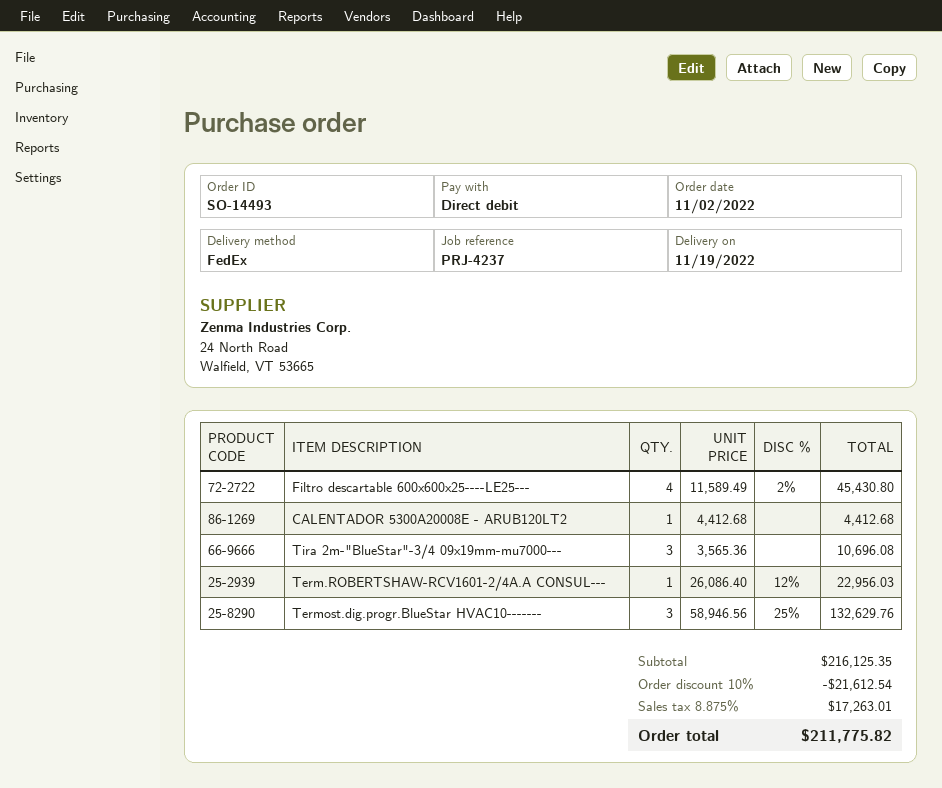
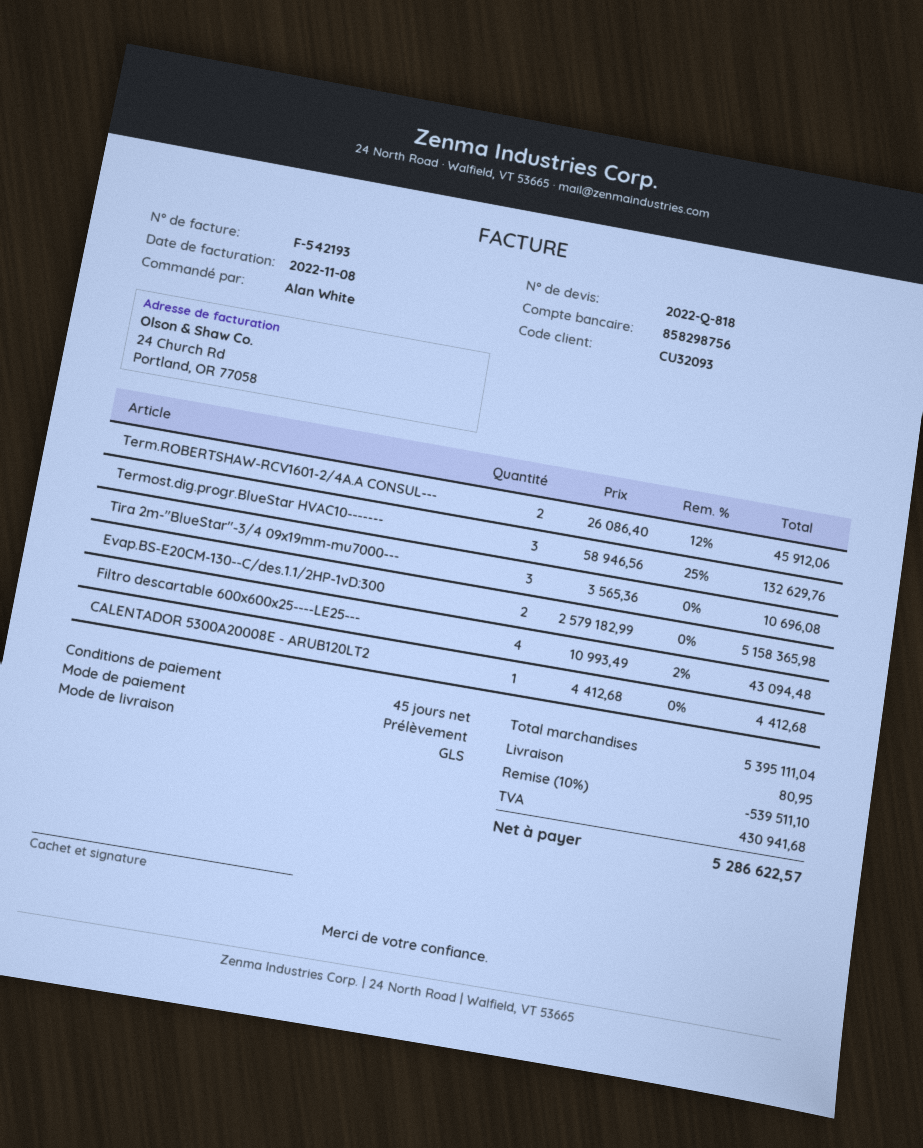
shipping method: FedEx -> GLS
Filtro descartable 600x600x25----LE25---: 4 x 11589.49 - 2% = 45430.80 -> 4 x 10993.49 - 2% = 43094.48
Term.ROBERTSHAW-RCV1601-2/4A.A CONSUL---: 1 x 26086.40 - 12% = 22956.03 -> 2 x 26086.40 - 12% = 45912.06
Evap.BS-E20CM-130--C/des.1.1/2HP-1vD:300: none -> 2 x 2579182.99 = 5158365.98
subtotal: 216125.35 -> 5395111.04
discount: 10% = 21612.54 -> 10% = 539511.10
shipping: none -> 80.95
tax: 17263.01 -> 430941.68
total: 211775.82 -> 5286622.57

